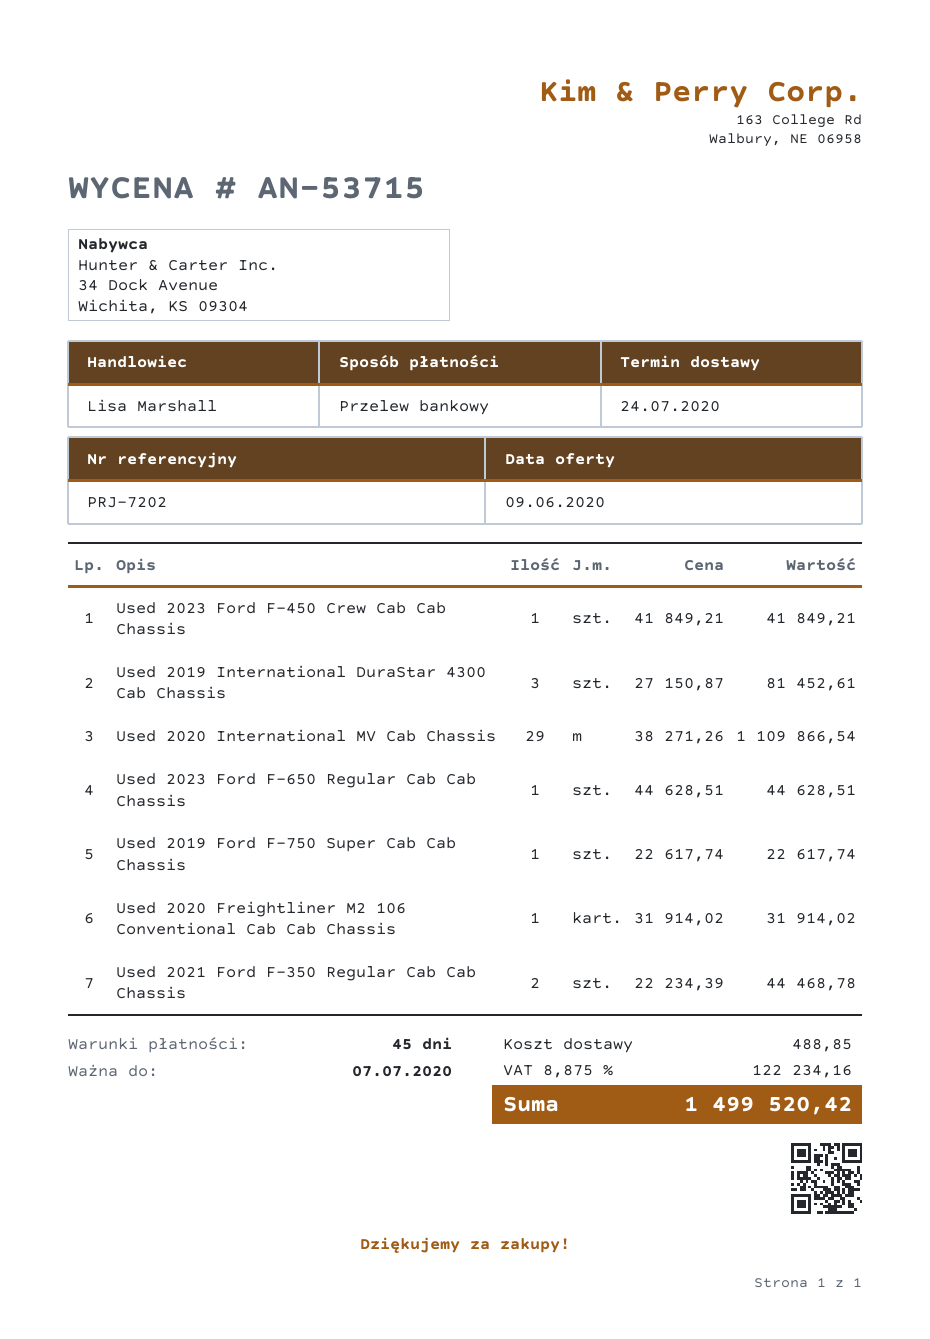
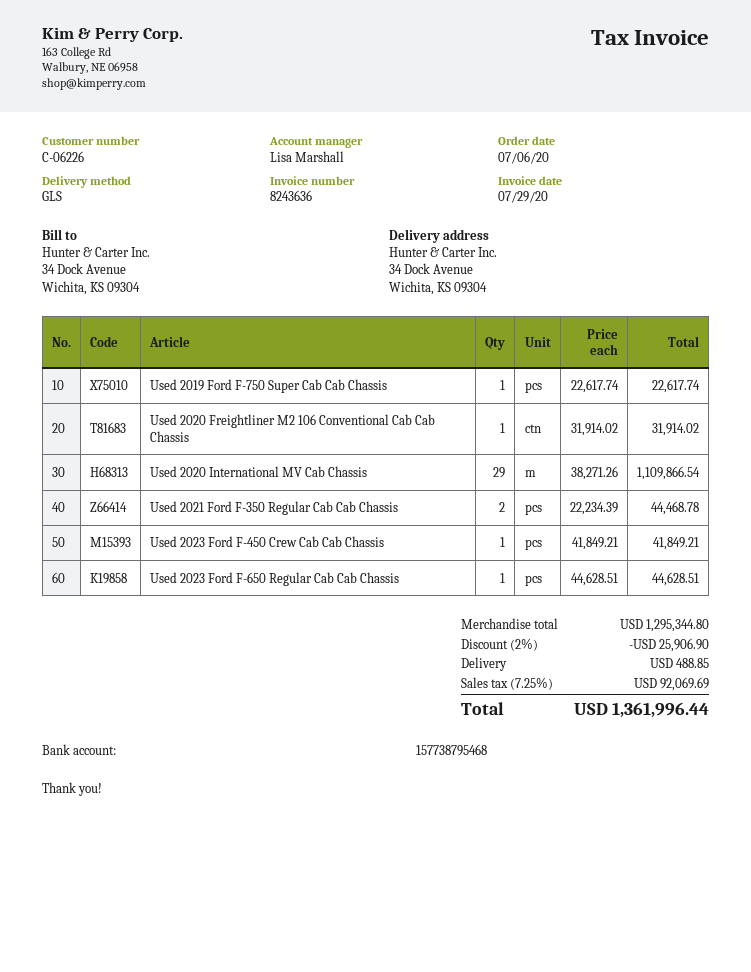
Used 2019 International DuraStar 4300 Cab Chassis: 3 x 27150.87 = 81452.61 -> none
discount: none -> 2% = 25906.90
tax: 8.875% = 122234.16 -> 7.25% = 92069.69
total: 1499520.42 -> 1361996.44

